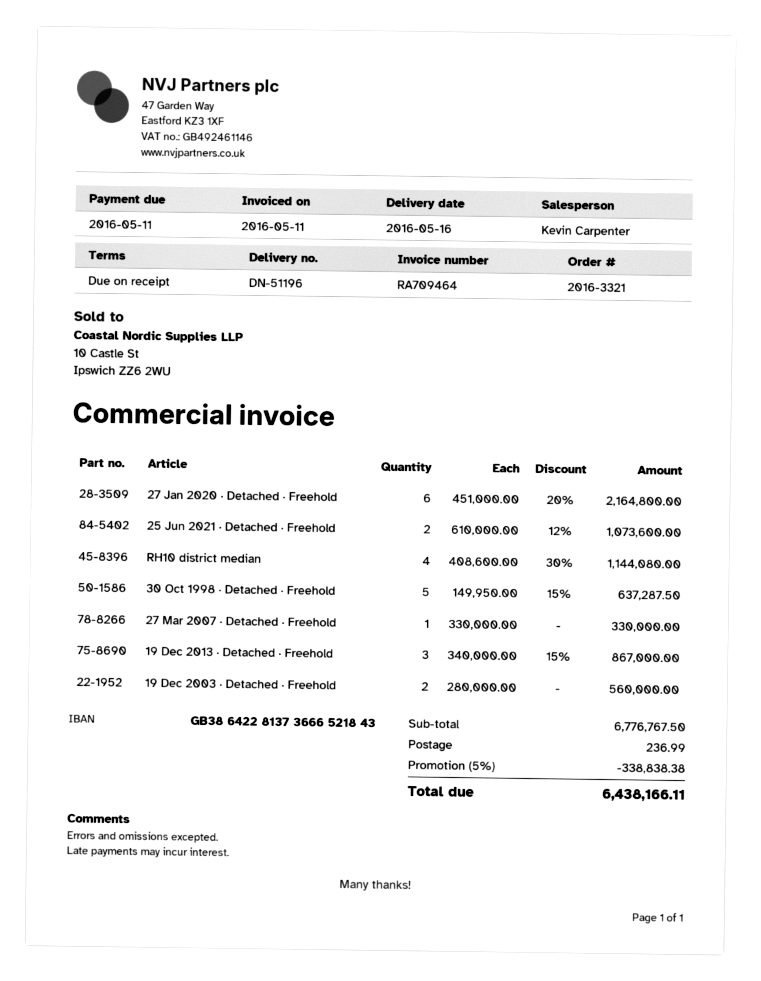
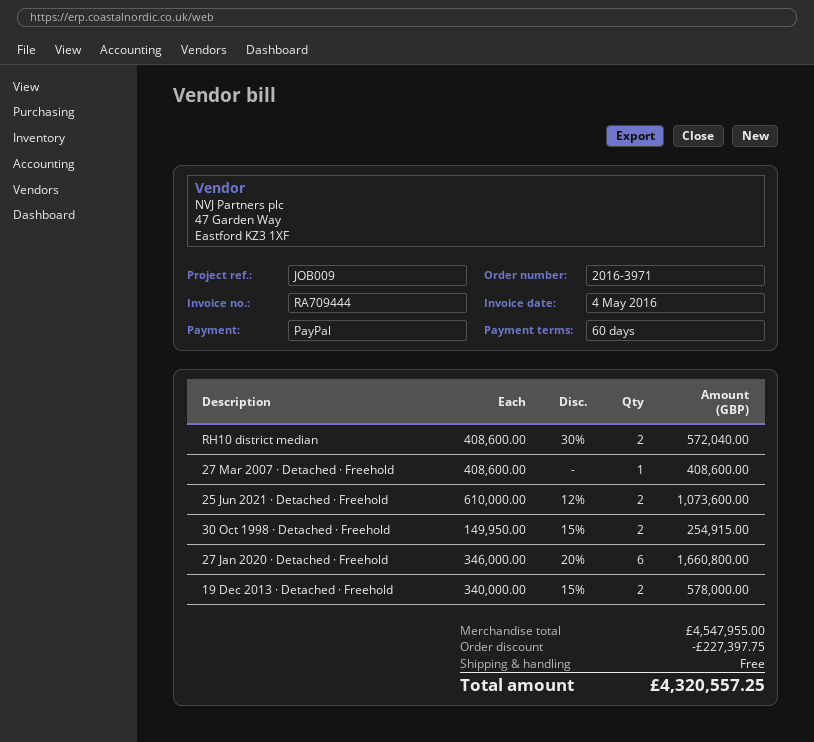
order number: 2016-3321 -> 2016-3971
invoice number: RA709464 -> RA709444
invoice date: 2016-05-11 -> 2016-05-04
payment terms: on receipt -> 60 days
27 Jan 2020 · Detached · Freehold: 6 x 451000.00 - 20% = 2164800.00 -> 6 x 346000.00 - 20% = 1660800.00
RH10 district median: 4 x 408600.00 - 30% = 1144080.00 -> 2 x 408600.00 - 30% = 572040.00
30 Oct 1998 · Detached · Freehold: 5 x 149950.00 - 15% = 637287.50 -> 2 x 149950.00 - 15% = 254915.00
27 Mar 2007 · Detached · Freehold: 1 x 330000.00 = 330000.00 -> 1 x 408600.00 = 408600.00
19 Dec 2013 · Detached · Freehold: 3 x 340000.00 - 15% = 867000.00 -> 2 x 340000.00 - 15% = 578000.00
19 Dec 2003 · Detached · Freehold: 2 x 280000.00 = 560000.00 -> none
subtotal: 6776767.50 -> 4547955.00
discount: 338838.38 -> 227397.75
shipping: 236.99 -> 0.00
total: 6438166.11 -> 4320557.25

